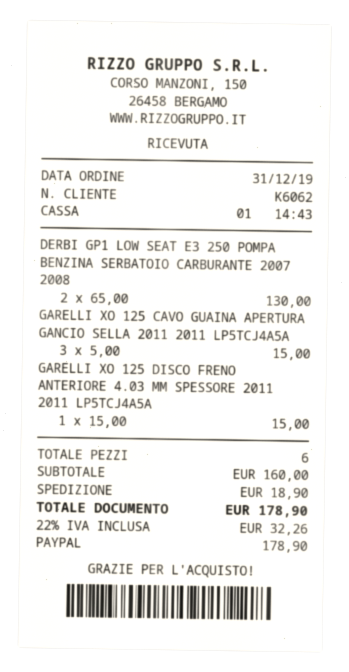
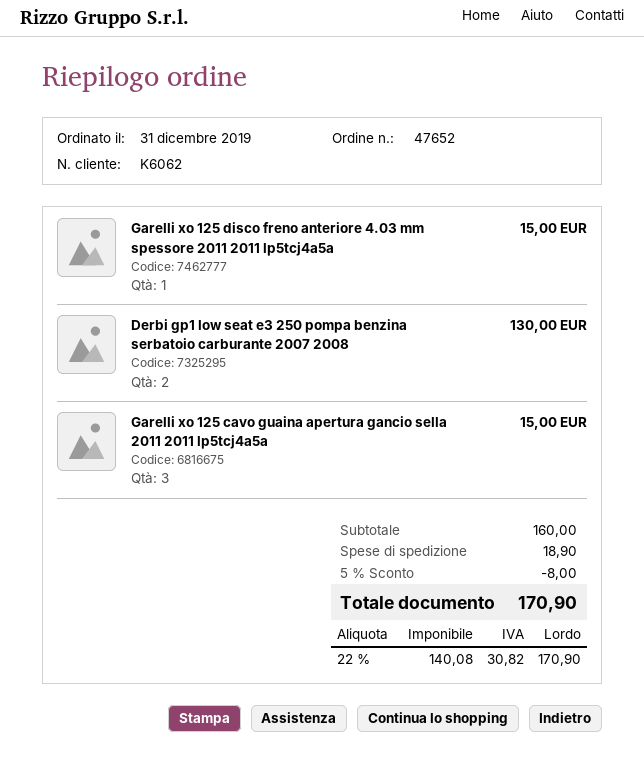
discount: none -> 5% = 8.00
tax: 22% = 32.26 -> 22% = 30.82
total: 178.90 -> 170.90

